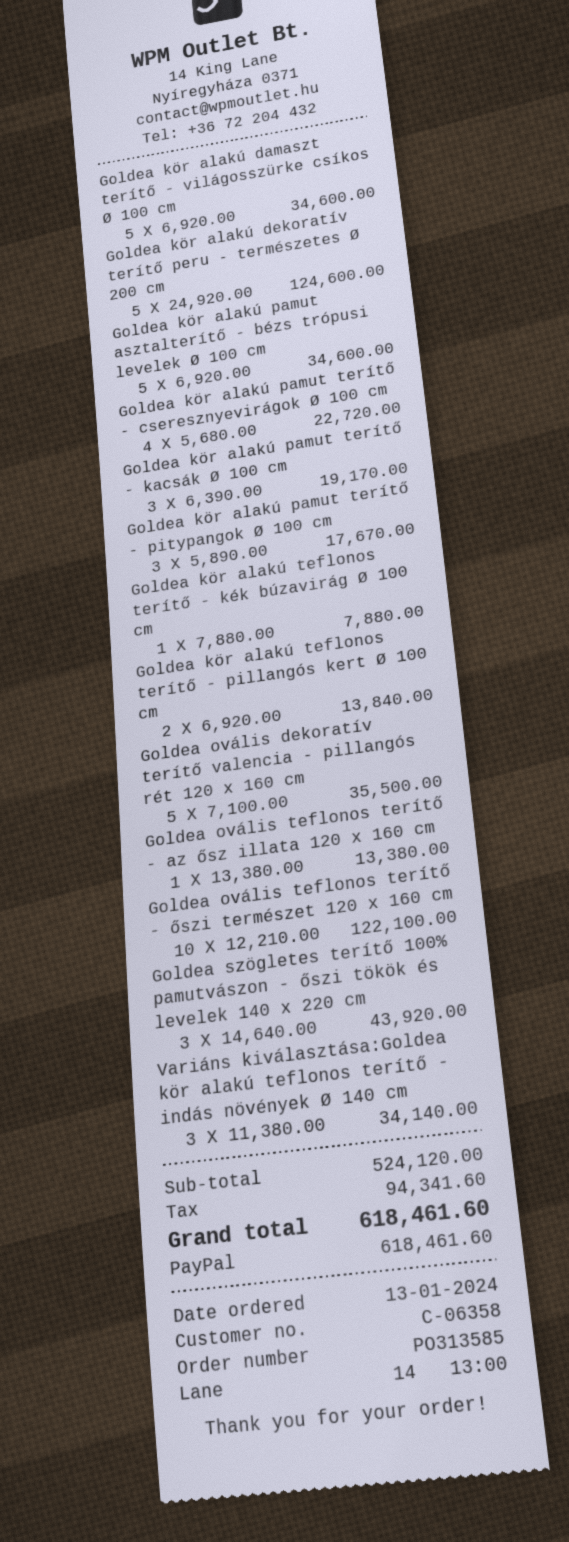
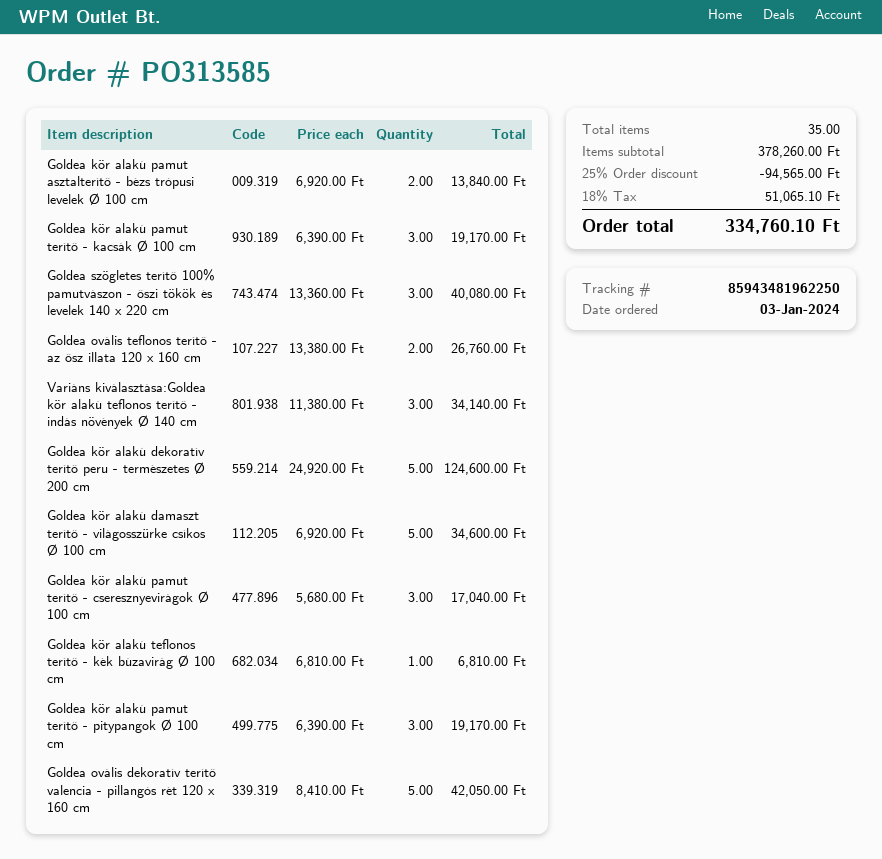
order date: 2024-01-13 -> 2024-01-03
Goldea kör alakú pamut asztalterítő - bézs trópusi levelek Ø 100 cm: 5 x 6920.00 = 34600.00 -> 2 x 6920.00 = 13840.00
Goldea kör alakú pamut terítő - cseresznyevirágok Ø 100 cm: 4 x 5680.00 = 22720.00 -> 3 x 5680.00 = 17040.00
Goldea kör alakú pamut terítő - pitypangok Ø 100 cm: 3 x 5890.00 = 17670.00 -> 3 x 6390.00 = 19170.00
Goldea kör alakú teflonos terítő - kék búzavirág Ø 100 cm: 1 x 7880.00 = 7880.00 -> 1 x 6810.00 = 6810.00
Goldea kör alakú teflonos terítő - pillangós kert Ø 100 cm: 2 x 6920.00 = 13840.00 -> none
Goldea ovális dekoratív terítő valencia - pillangós rét 120 x 160 cm: 5 x 7100.00 = 35500.00 -> 5 x 8410.00 = 42050.00
Goldea ovális teflonos terítő - az ősz illata 120 x 160 cm: 1 x 13380.00 = 13380.00 -> 2 x 13380.00 = 26760.00
Goldea ovális teflonos terítő - őszi természet 120 x 160 cm: 10 x 12210.00 = 122100.00 -> none
Goldea szögletes terítő 100% pamutvászon - őszi tökök és levelek 140 x 220 cm: 3 x 14640.00 = 43920.00 -> 3 x 13360.00 = 40080.00
subtotal: 524120.00 -> 378260.00
discount: none -> 25% = 94565.00
tax: 94341.60 -> 51065.10
total: 618461.60 -> 334760.10

